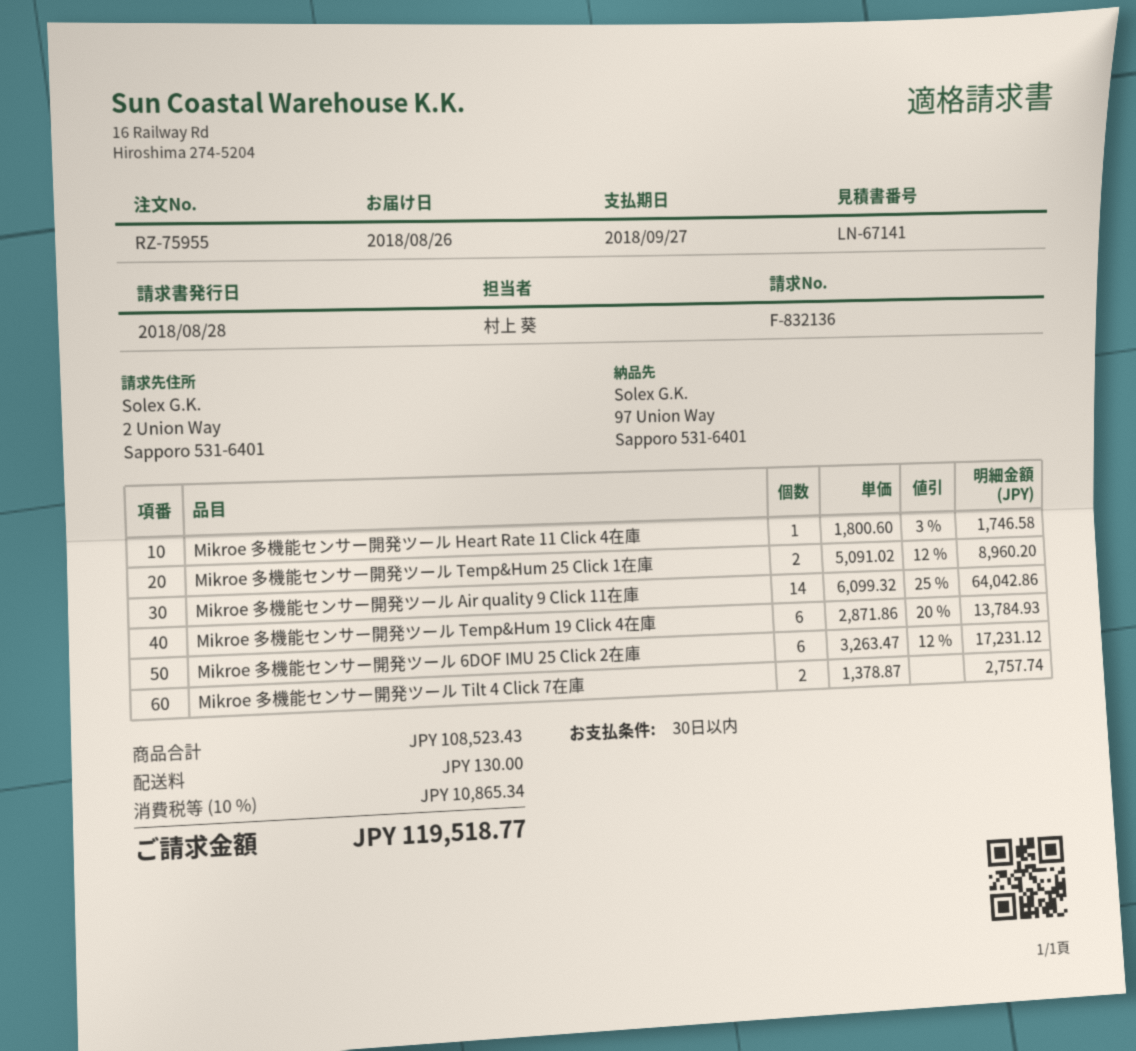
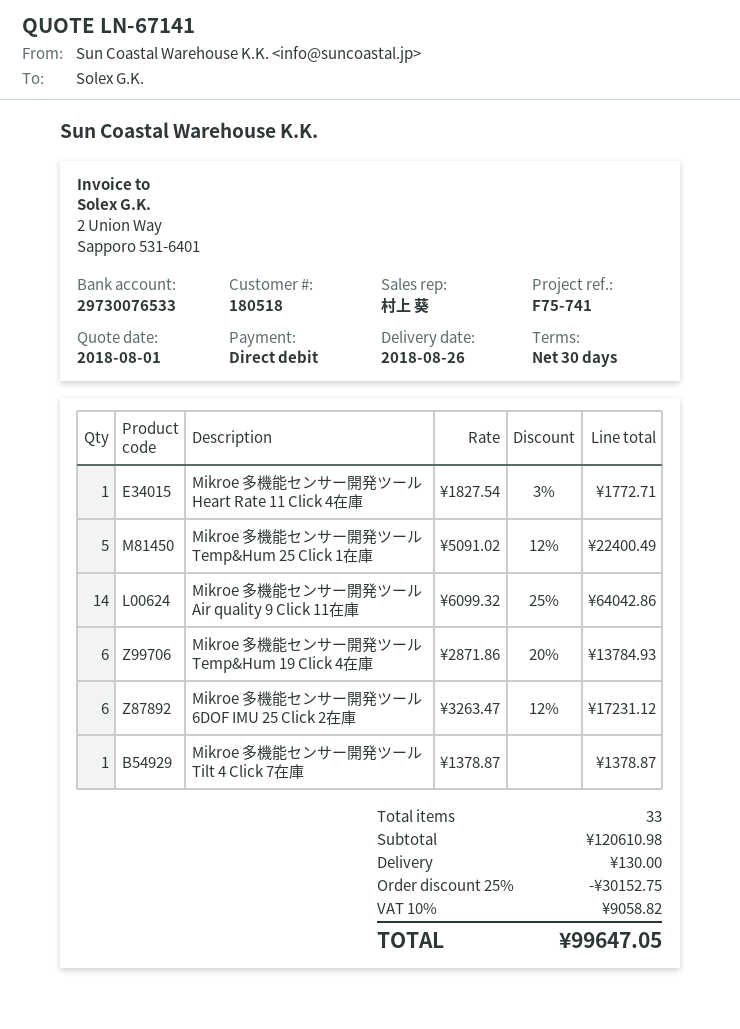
Mikroe 多機能センサー開発ツール Heart Rate 11 Click 4在庫: 1 x 1800.60 - 3% = 1746.58 -> 1 x 1827.54 - 3% = 1772.71
Mikroe 多機能センサー開発ツール Temp&Hum 25 Click 1在庫: 2 x 5091.02 - 12% = 8960.20 -> 5 x 5091.02 - 12% = 22400.49
Mikroe 多機能センサー開発ツール Tilt 4 Click 7在庫: 2 x 1378.87 = 2757.74 -> 1 x 1378.87 = 1378.87
subtotal: 108523.43 -> 120610.98
discount: none -> 25% = 30152.75
tax: 10% = 10865.34 -> 10% = 9058.82
total: 119518.77 -> 99647.05

